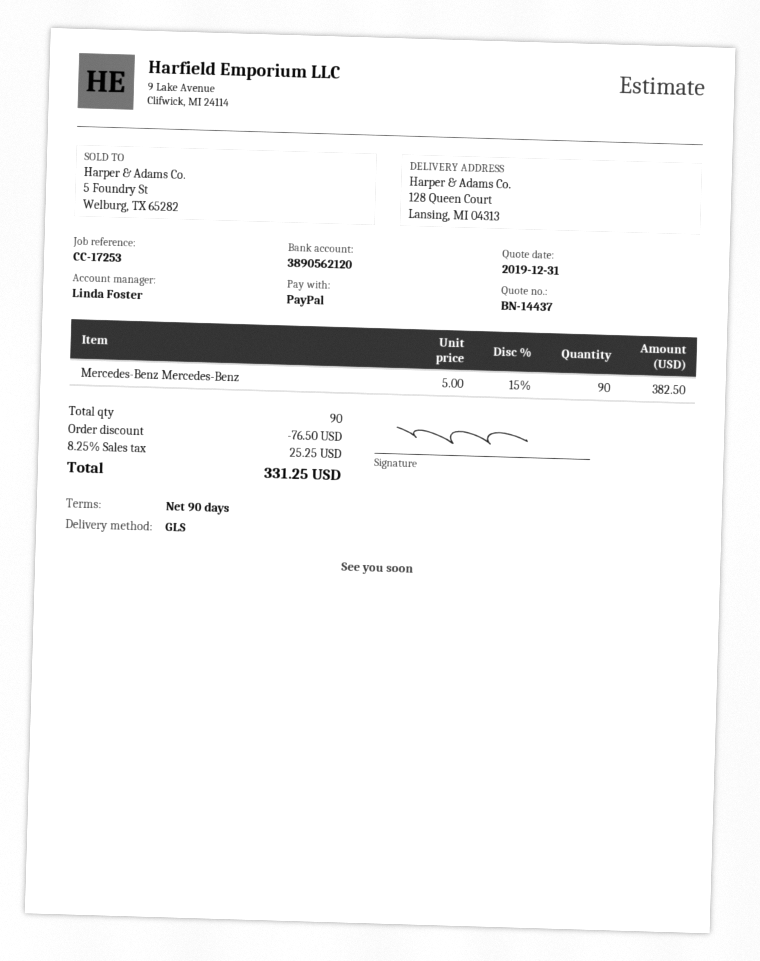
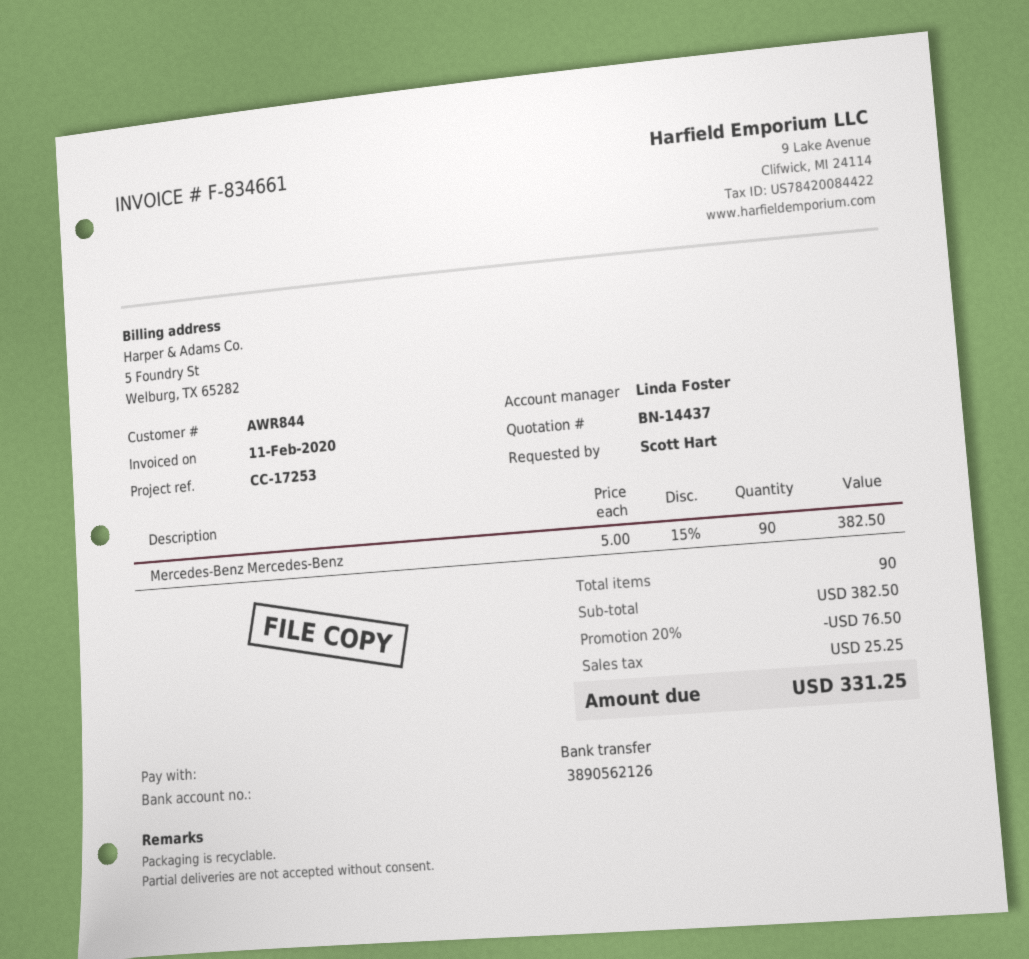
payment method: PayPal -> bank transfer
bank account: 3890562120 -> 3890562126

